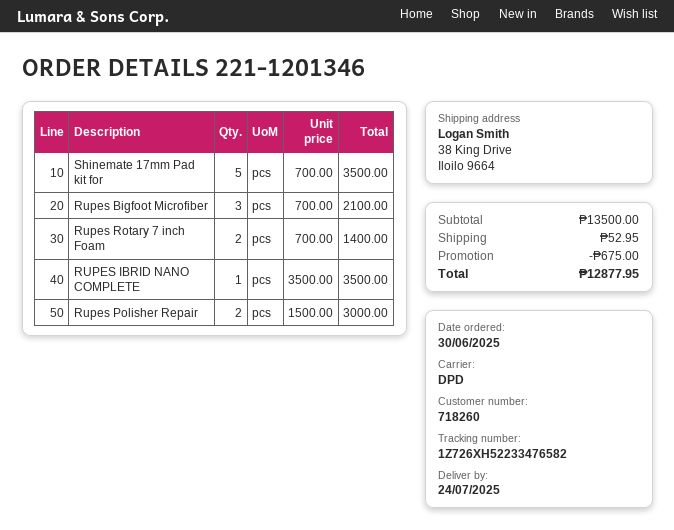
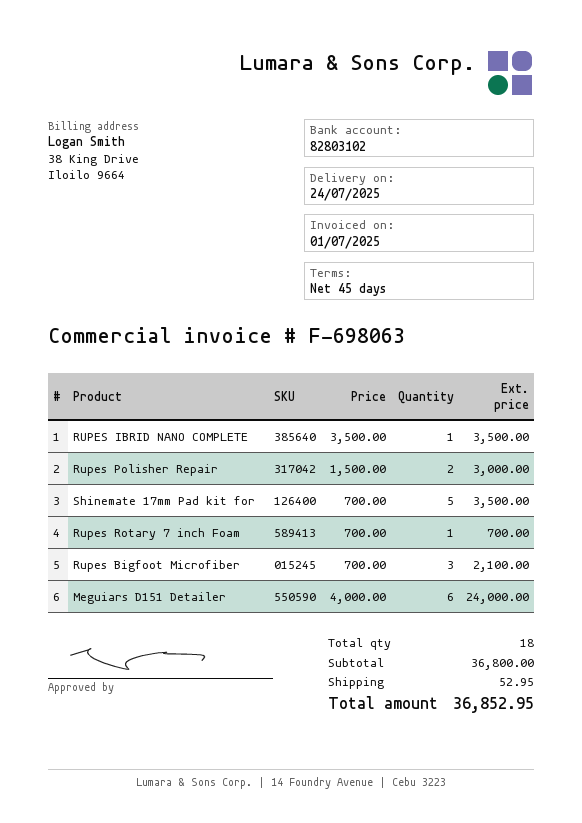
Rupes Rotary 7 inch Foam: 2 x 700.00 = 1400.00 -> 1 x 700.00 = 700.00
Meguiars D151 Detailer: none -> 6 x 4000.00 = 24000.00
subtotal: 13500.00 -> 36800.00
discount: 675.00 -> none
total: 12877.95 -> 36852.95

